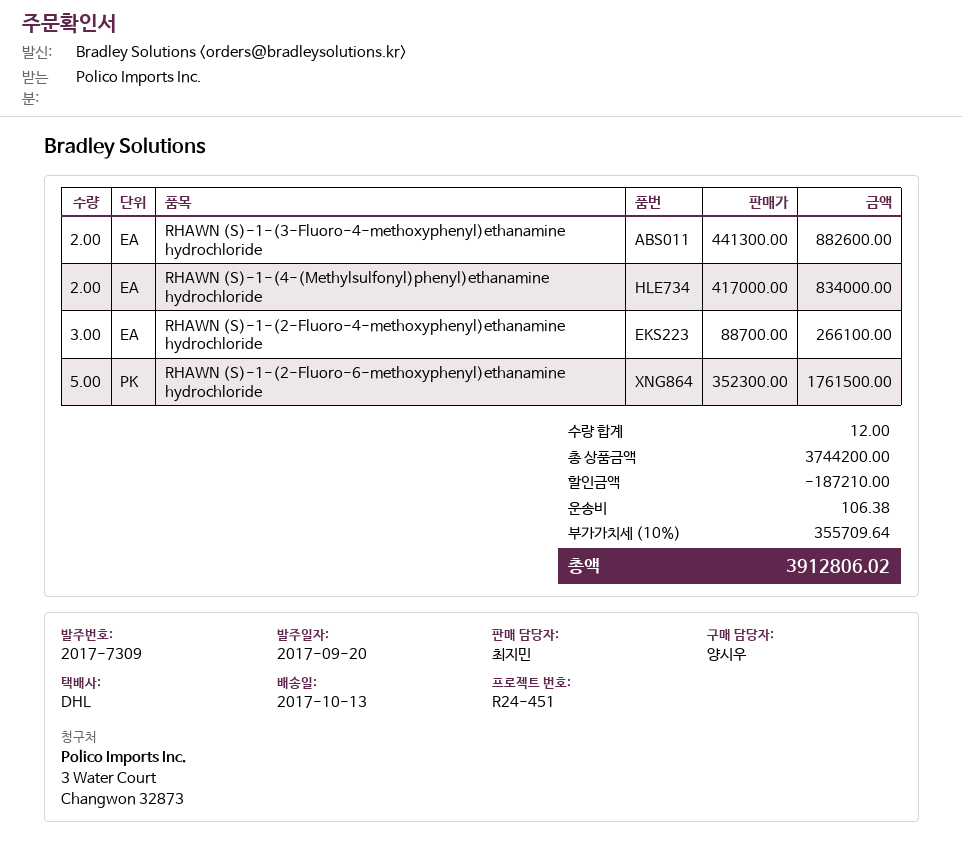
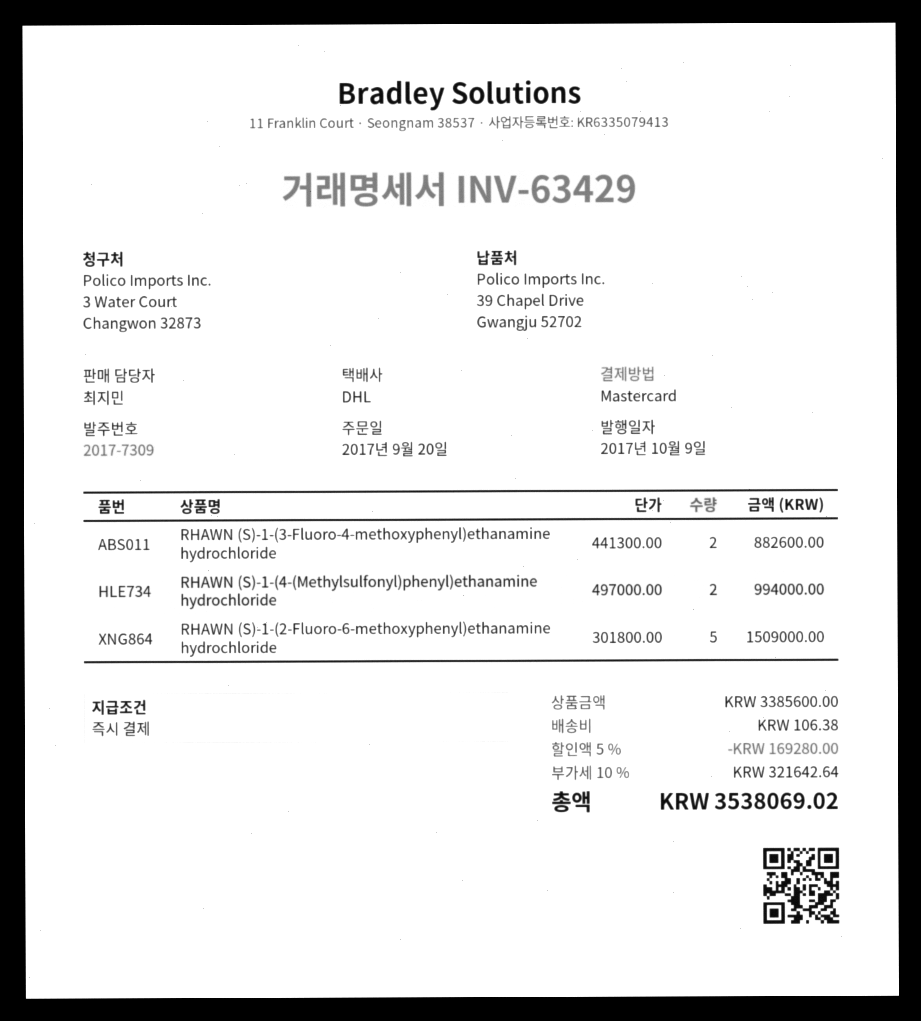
RHAWN (S)-1-(4-(Methylsulfonyl)phenyl)ethanamine hydrochloride: 2 x 417000.00 = 834000.00 -> 2 x 497000.00 = 994000.00
RHAWN (S)-1-(2-Fluoro-4-methoxyphenyl)ethanamine hydrochloride: 3 x 88700.00 = 266100.00 -> none
RHAWN (S)-1-(2-Fluoro-6-methoxyphenyl)ethanamine hydrochloride: 5 x 352300.00 = 1761500.00 -> 5 x 301800.00 = 1509000.00
subtotal: 3744200.00 -> 3385600.00
discount: 187210.00 -> 169280.00
tax: 10% = 355709.64 -> 10% = 321642.64
total: 3912806.02 -> 3538069.02

